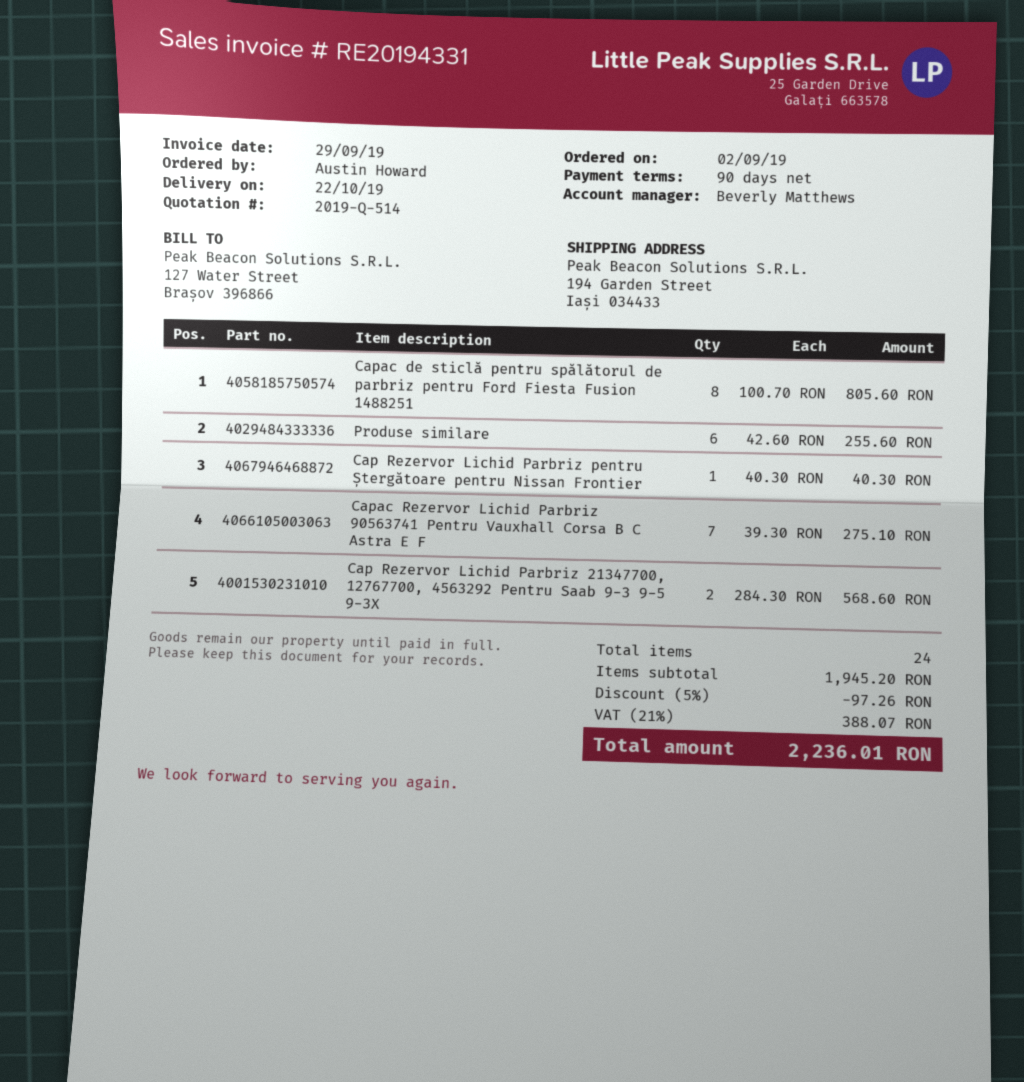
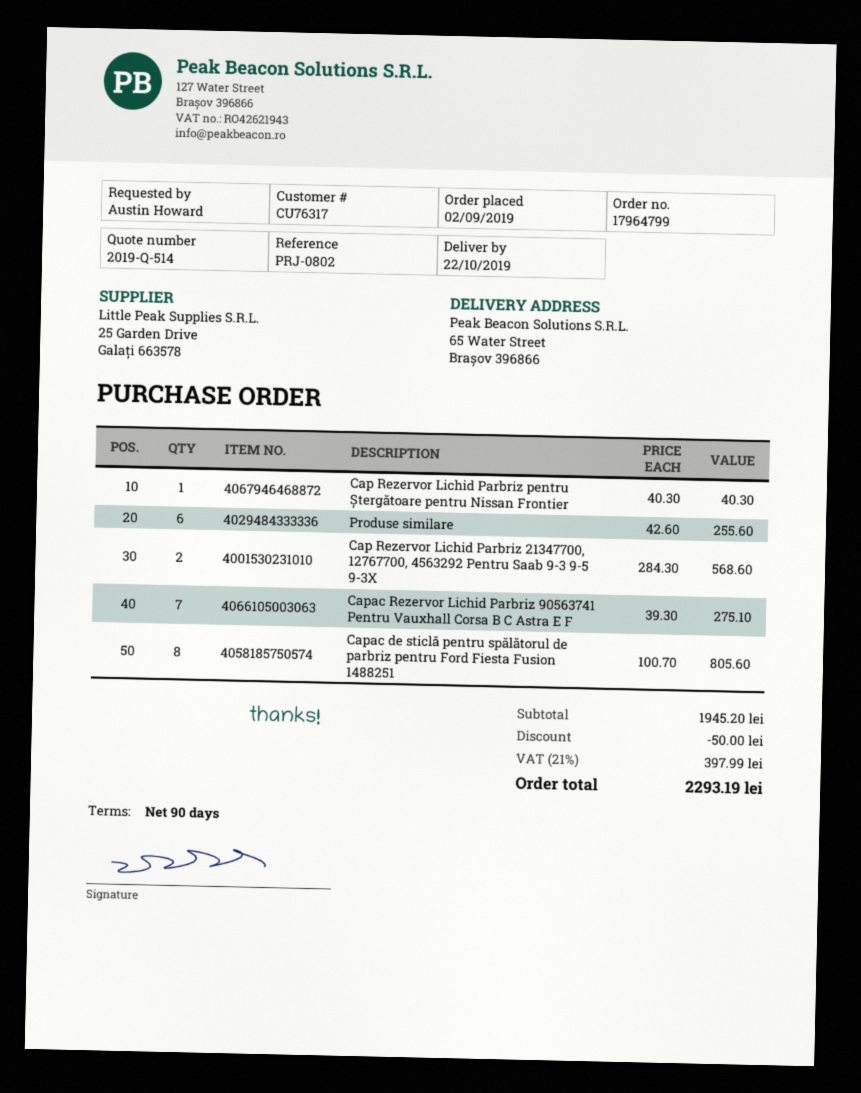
ship to: 194 Garden Street, Iași 034433 -> 65 Water Street, Brașov 396866
discount: 97.26 -> 50.00
tax: 21% = 388.07 -> 21% = 397.99
total: 2236.01 -> 2293.19

